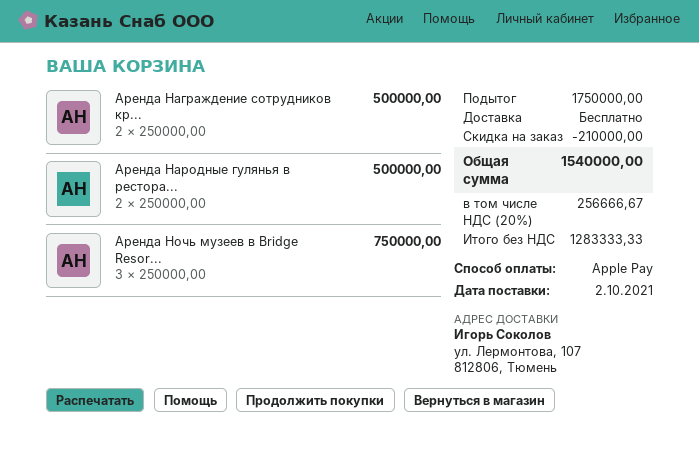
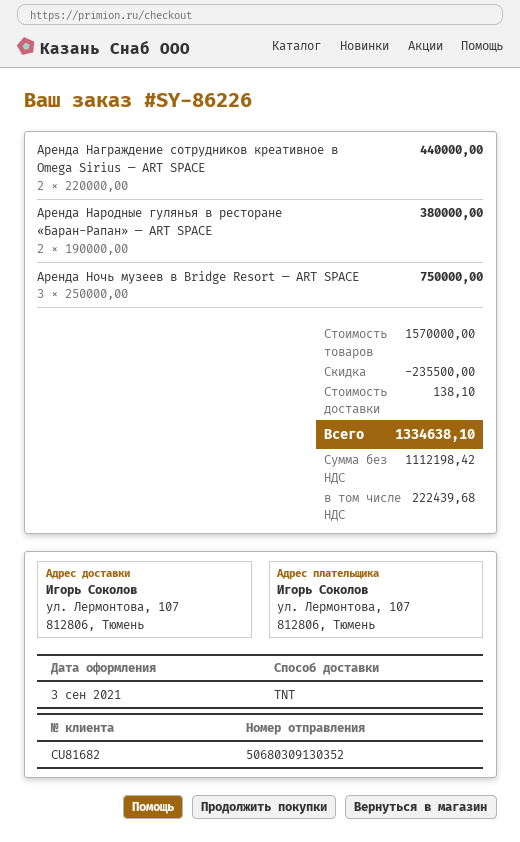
Аренда Награждение сотрудников кр...: 2 x 250000.00 = 500000.00 -> 2 x 220000.00 = 440000.00
Аренда Народные гулянья в рестора...: 2 x 250000.00 = 500000.00 -> 2 x 190000.00 = 380000.00
subtotal: 1750000.00 -> 1570000.00
discount: 210000.00 -> 235500.00
shipping: 0.00 -> 138.10
net: 1283333.33 -> 1112198.42
tax: 256666.67 -> 222439.68
total: 1540000.00 -> 1334638.10

